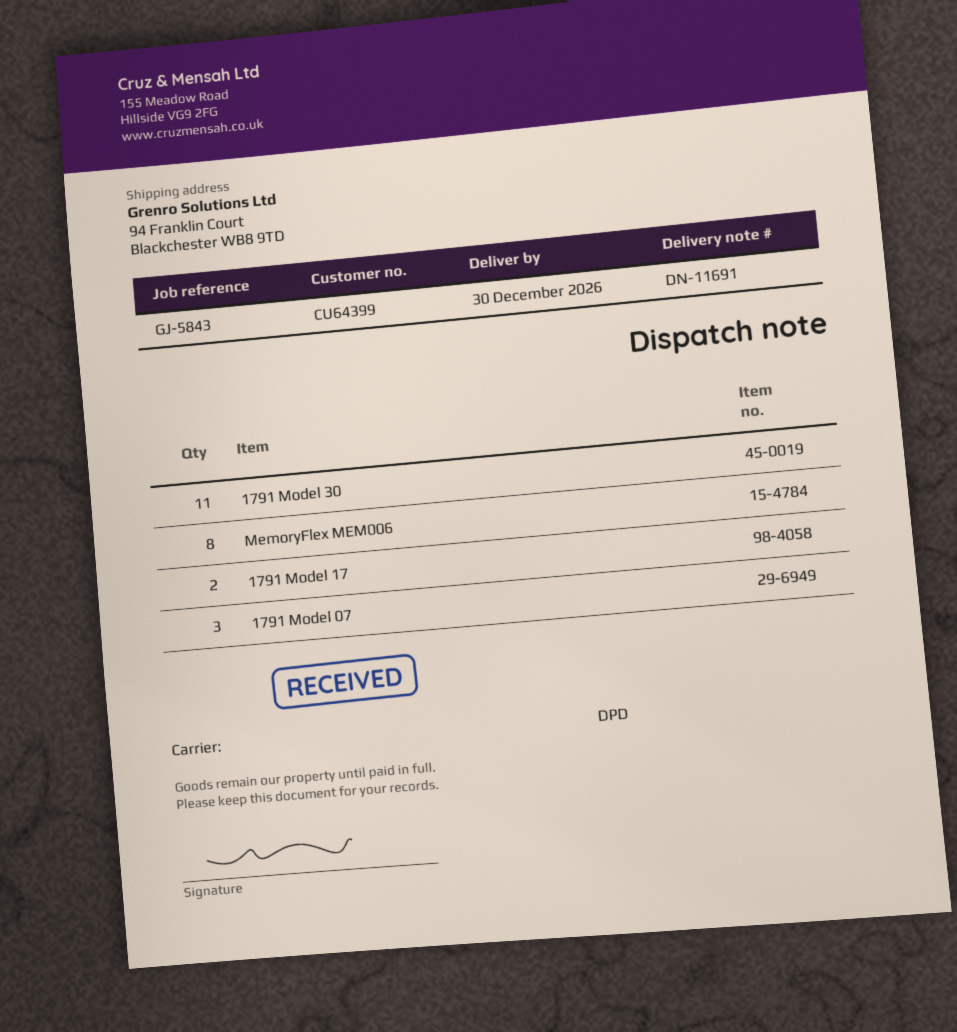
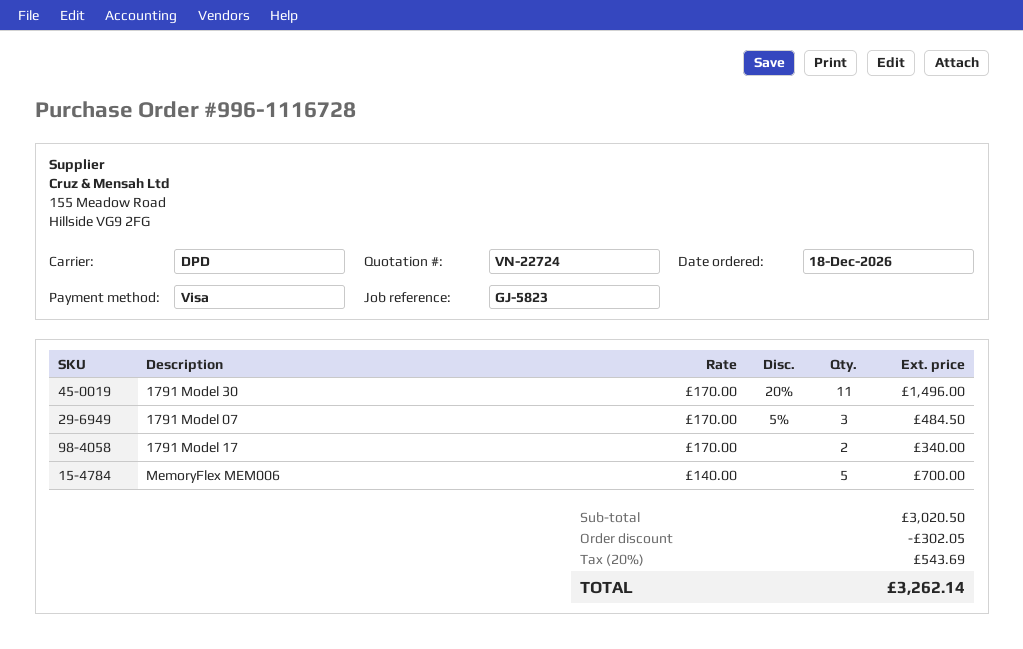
reference: GJ-5843 -> GJ-5823
MemoryFlex MEM006: 8 -> 5

